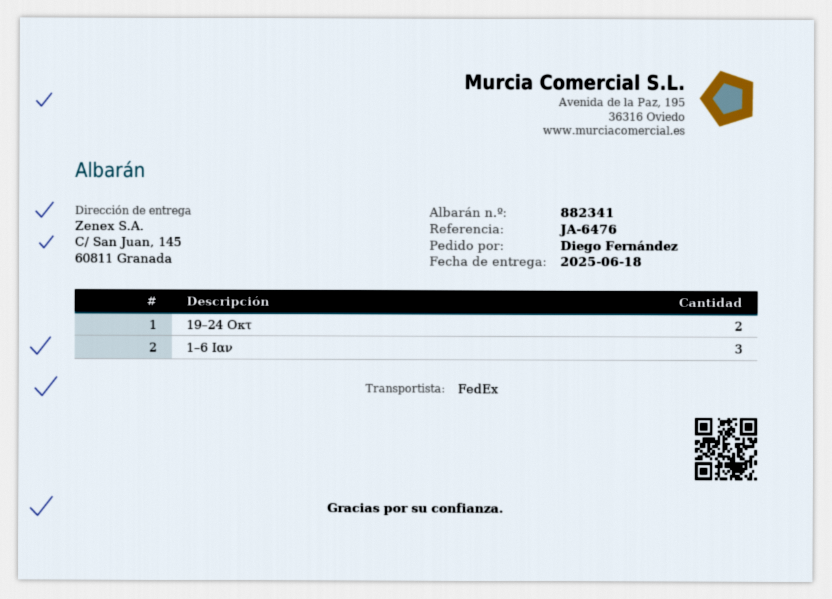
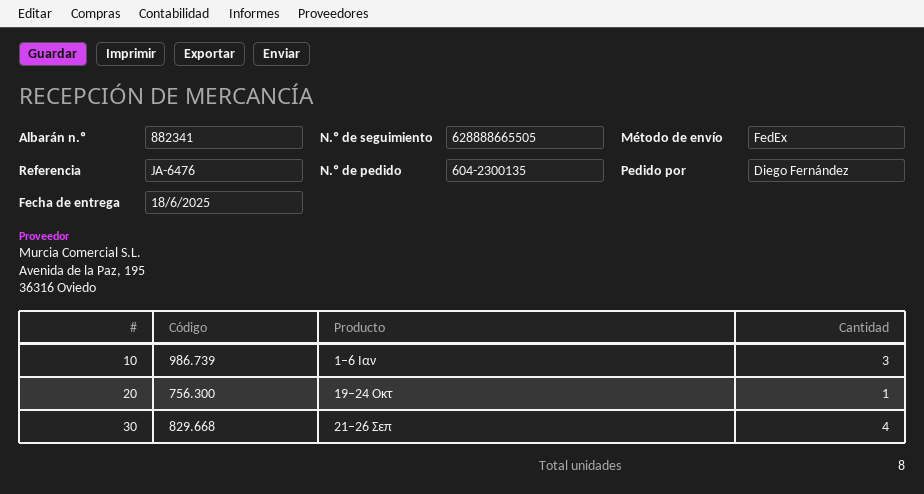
19–24 Οκτ: 2 -> 1
21–26 Σεπ: none -> 4

